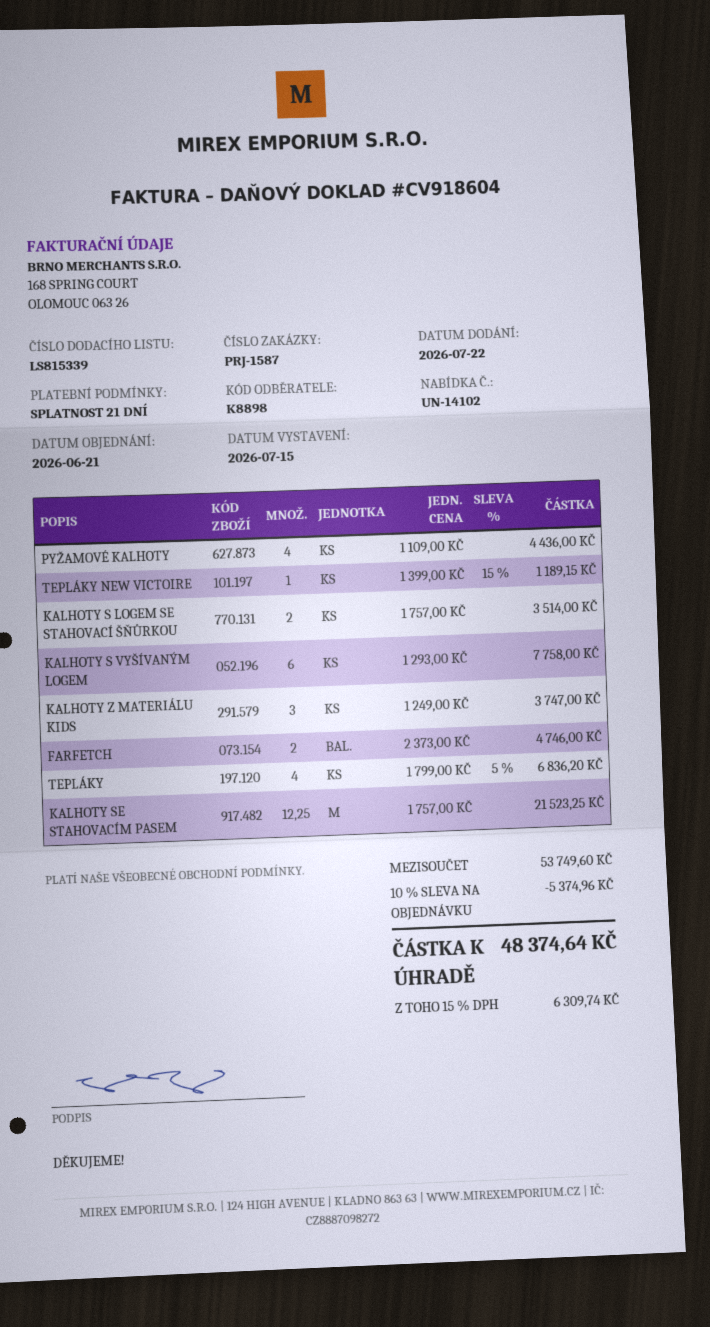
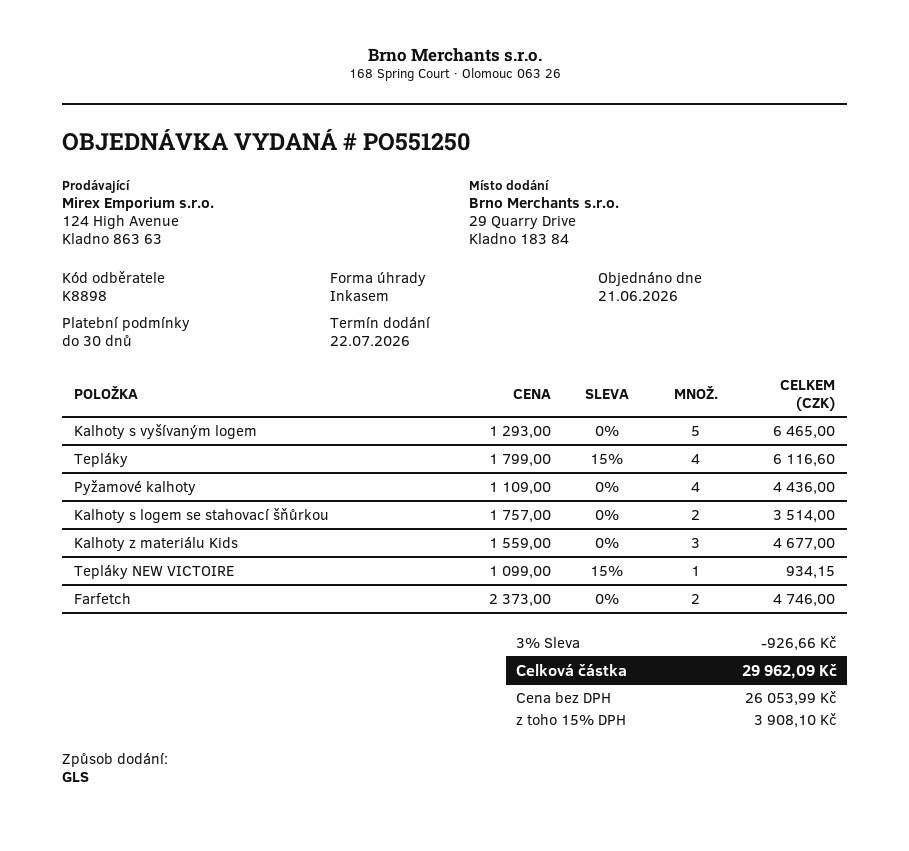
payment terms: 21 days -> 30 days
TEPLÁKY NEW VICTOIRE: 1 x 1399.00 - 15% = 1189.15 -> 1 x 1099.00 - 15% = 934.15
KALHOTY S VYŠÍVANÝM LOGEM: 6 x 1293.00 = 7758.00 -> 5 x 1293.00 = 6465.00
KALHOTY Z MATERIÁLU KIDS: 3 x 1249.00 = 3747.00 -> 3 x 1559.00 = 4677.00
TEPLÁKY: 4 x 1799.00 - 5% = 6836.20 -> 4 x 1799.00 - 15% = 6116.60
KALHOTY SE STAHOVACÍM PASEM: 12.25 x 1757.00 = 21523.25 -> none
discount: 10% = 5374.96 -> 3% = 926.66
tax: 15% = 6309.74 -> 15% = 3908.10
total: 48374.64 -> 29962.09

